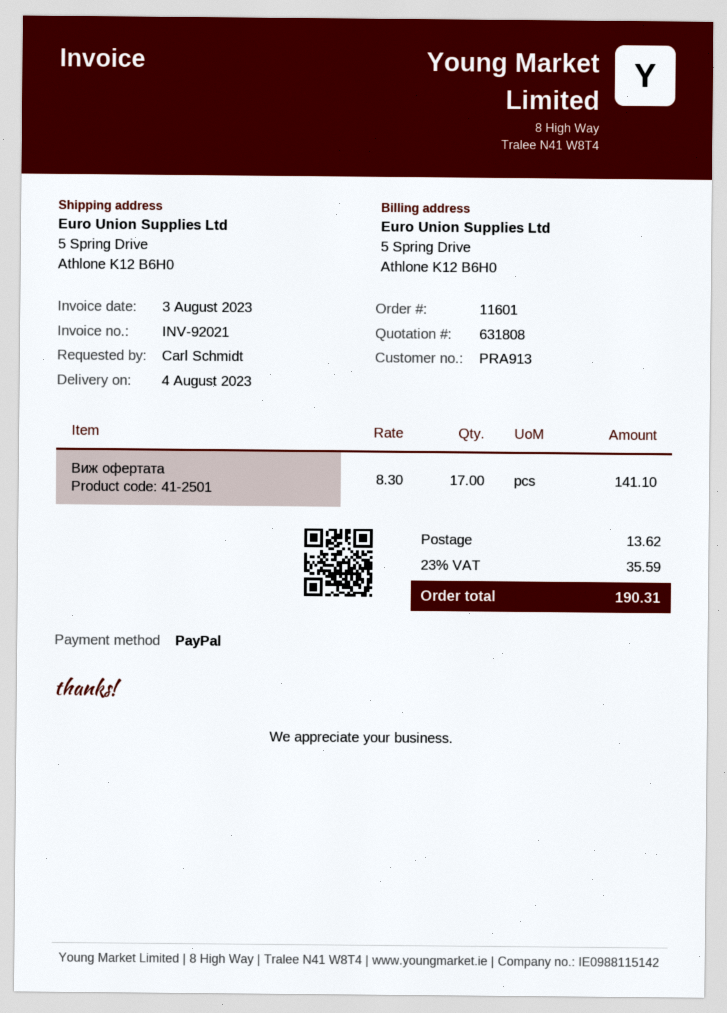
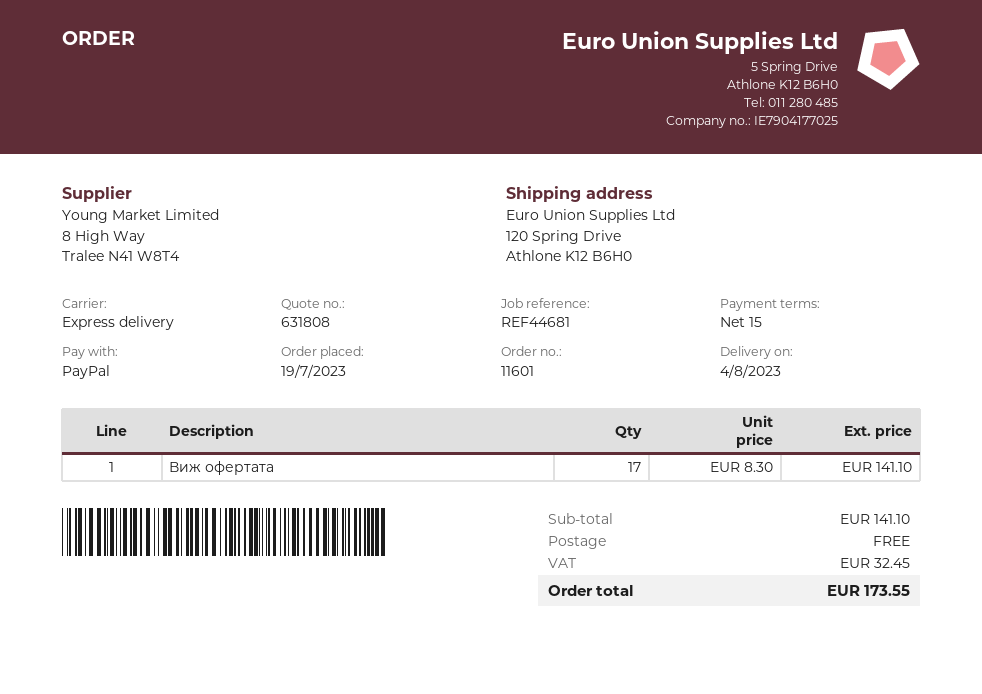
ship to: 5 Spring Drive, Athlone K12 B6H0 -> 120 Spring Drive, Athlone K12 B6H0
shipping: 13.62 -> 0.00
tax: 35.59 -> 32.45
total: 190.31 -> 173.55

